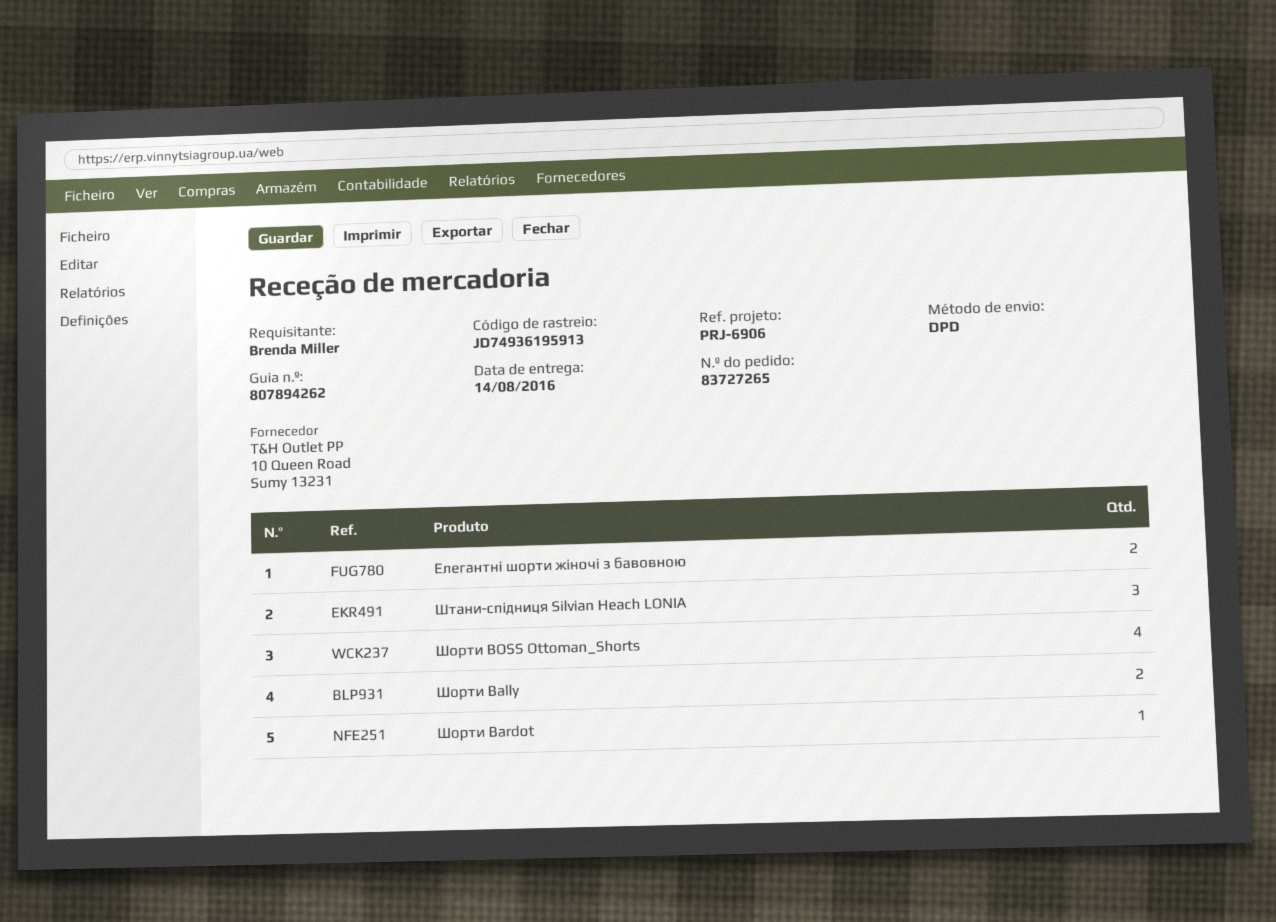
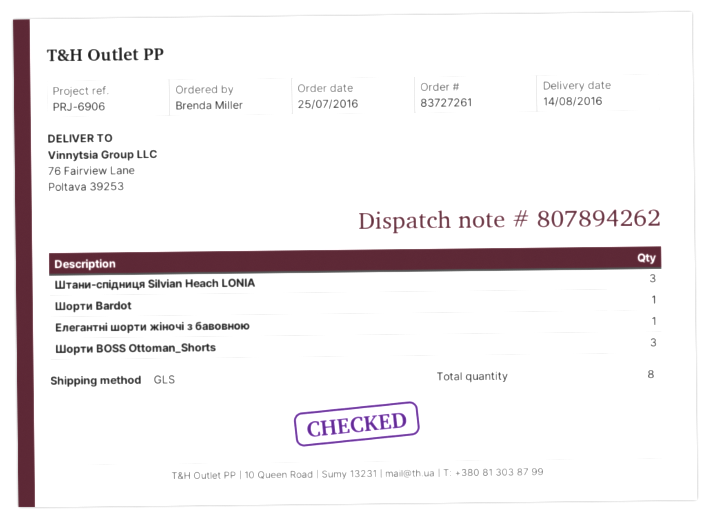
order number: 83727265 -> 83727261
shipping method: DPD -> GLS
Елегантні шорти жіночі з бавовною: 2 -> 1
Шорти BOSS Ottoman_Shorts: 4 -> 3
Шорти Bally: 2 -> none

